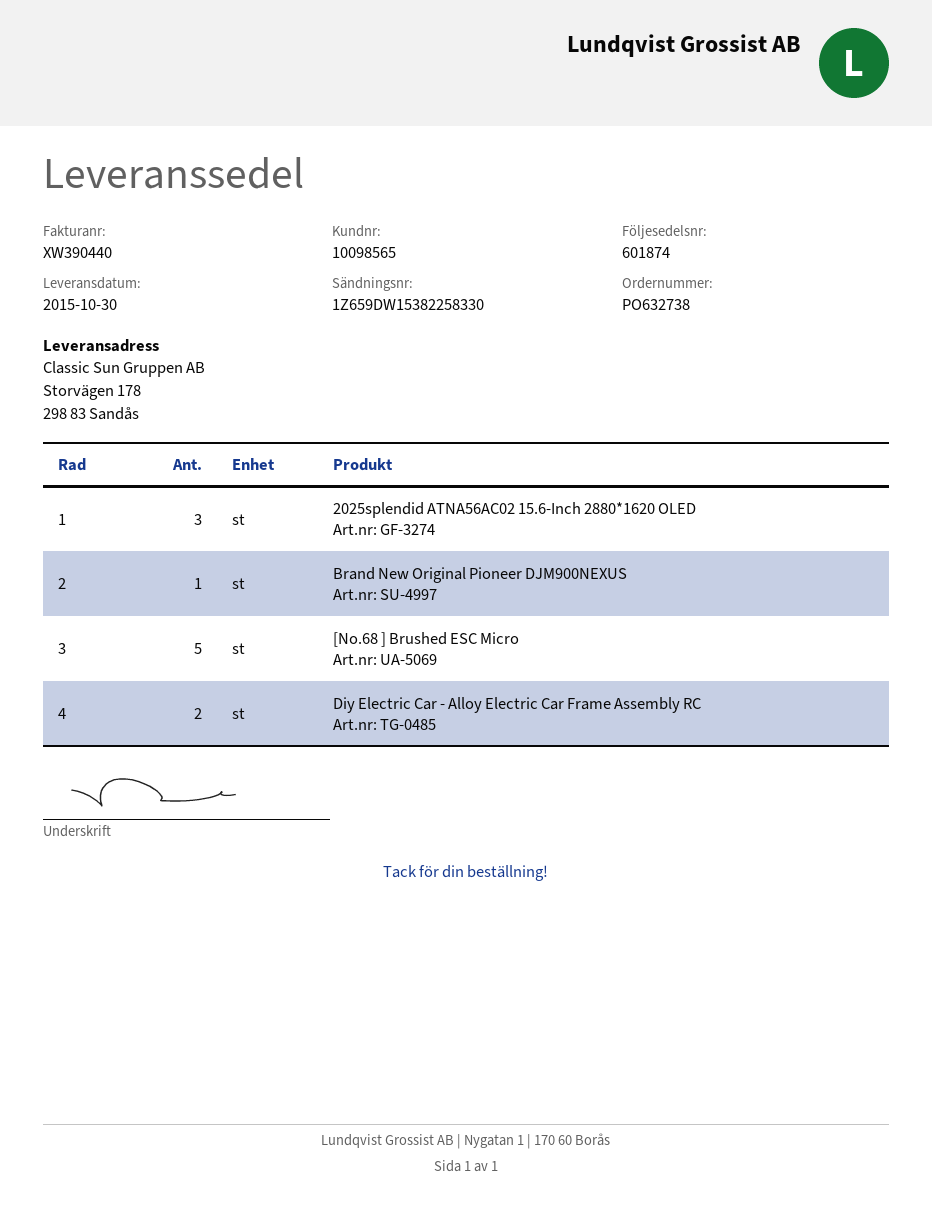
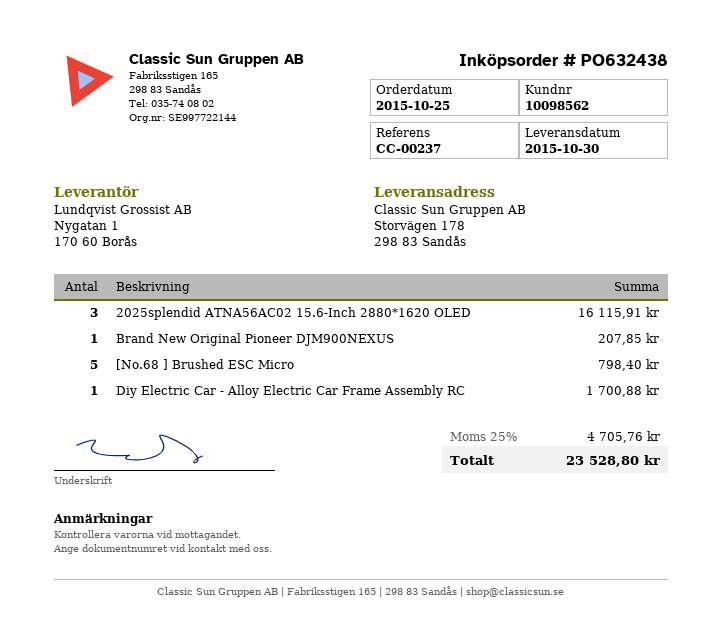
order number: PO632738 -> PO632438
customer number: 10098565 -> 10098562
Diy Electric Car - Alloy Electric Car Frame Assembly RC: 2 -> 1

